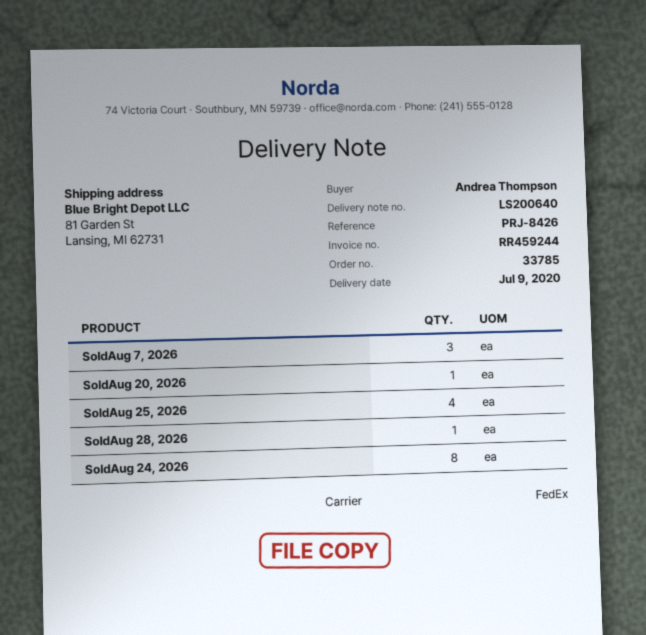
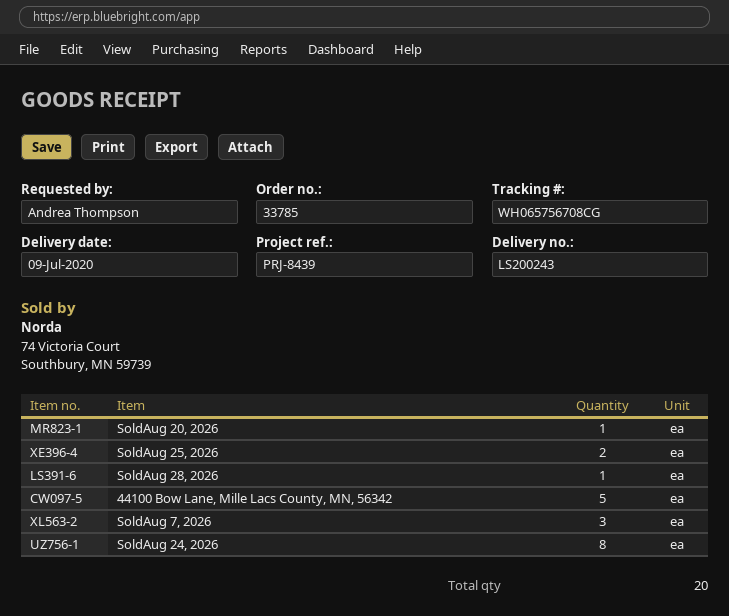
delivery note number: LS200640 -> LS200243
reference: PRJ-8426 -> PRJ-8439
SoldAug 25, 2026: 4 -> 2
44100 Bow Lane, Mille Lacs County, MN, 56342: none -> 5

